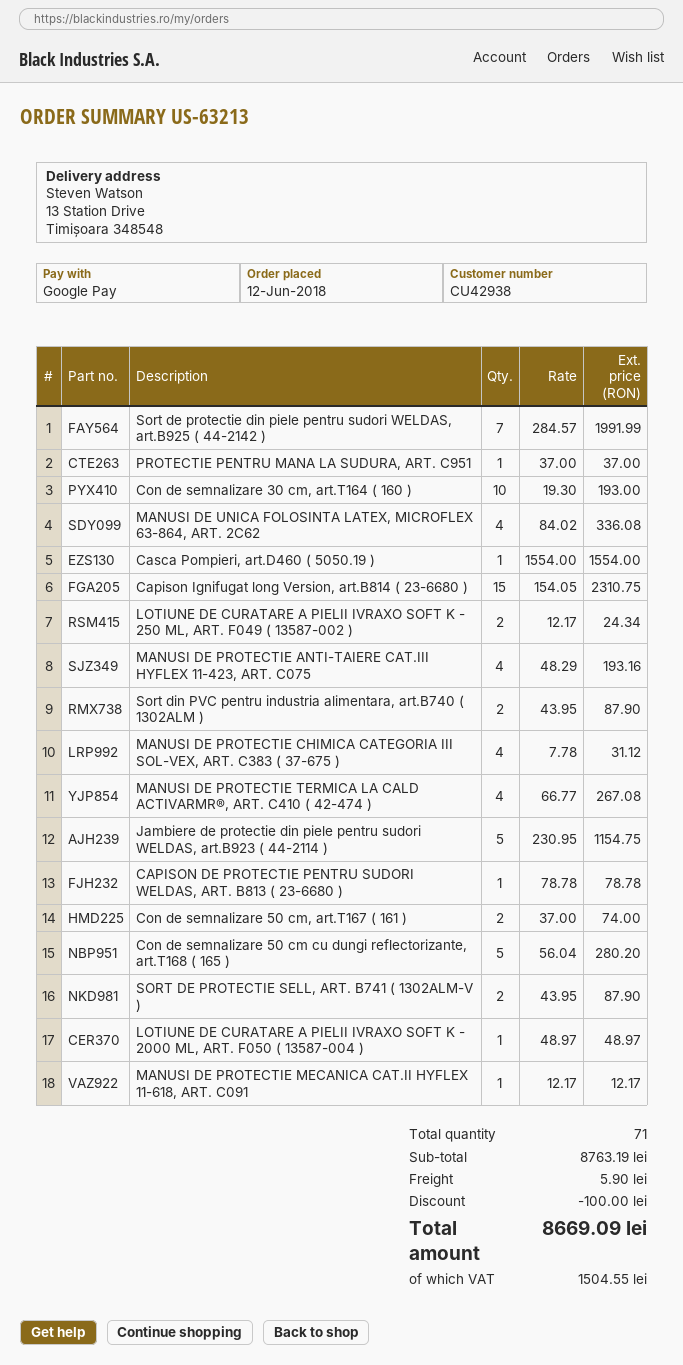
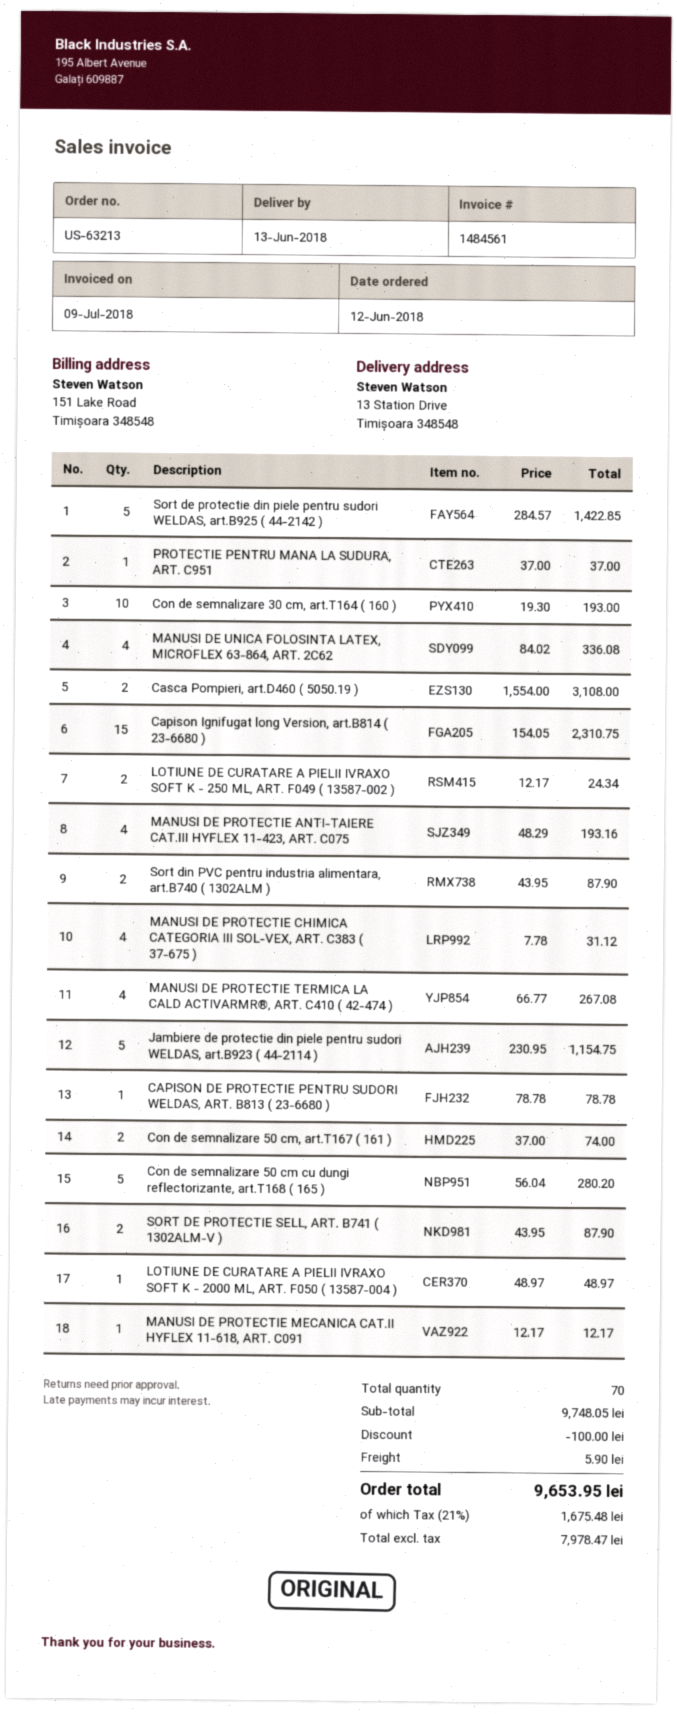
Sort de protectie din piele pentru sudori WELDAS, art.B925 ( 44-2142 ): 7 x 284.57 = 1991.99 -> 5 x 284.57 = 1422.85
Casca Pompieri, art.D460 ( 5050.19 ): 1 x 1554.00 = 1554.00 -> 2 x 1554.00 = 3108.00
total quantity: 71 -> 70
subtotal: 8763.19 -> 9748.05
tax: 1504.55 -> 1675.48
total: 8669.09 -> 9653.95

